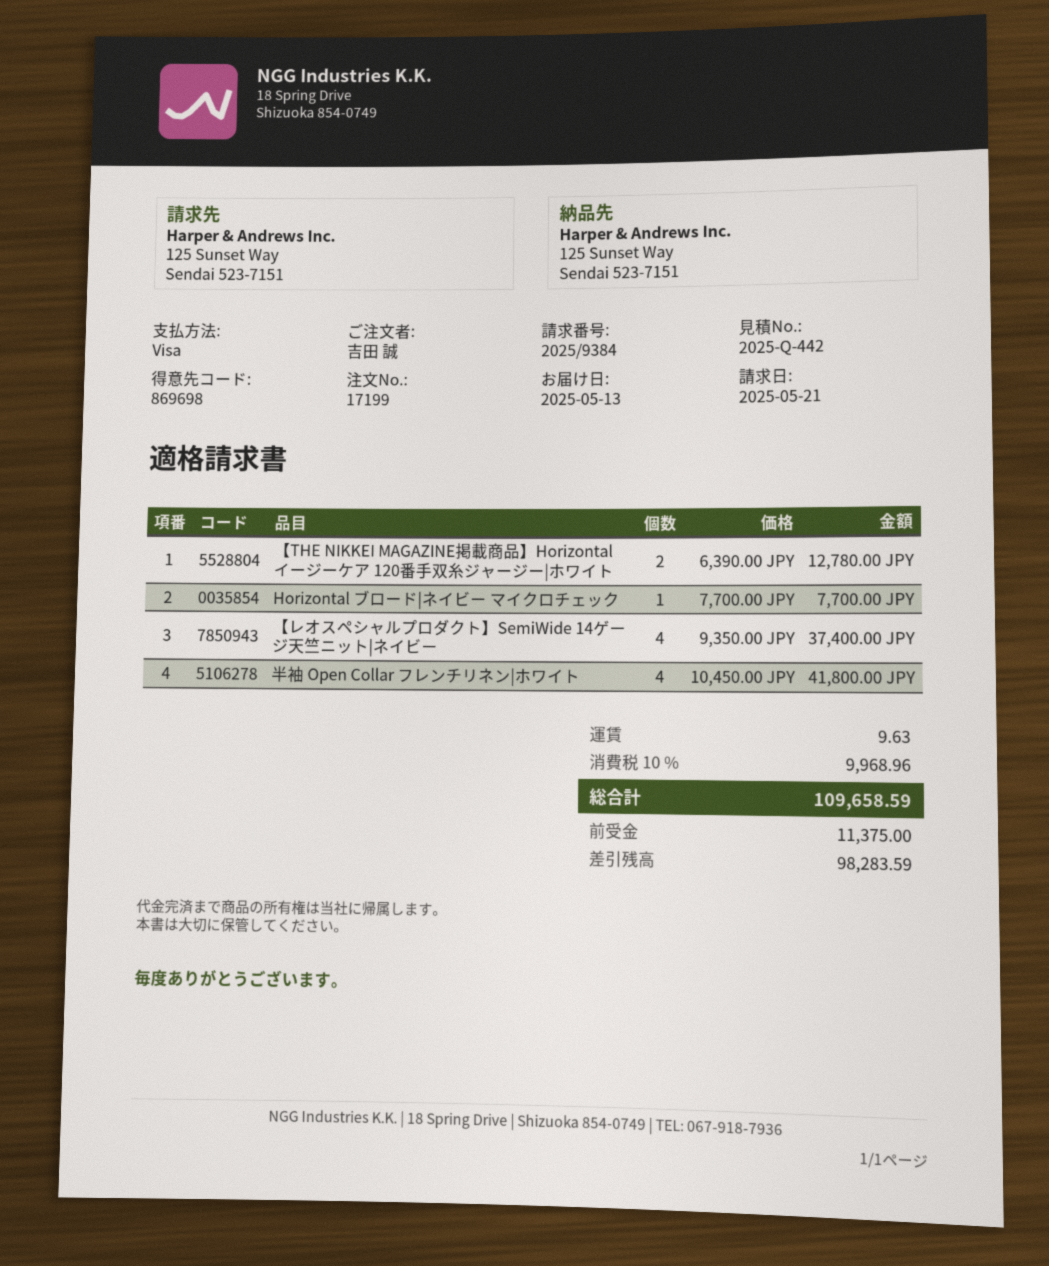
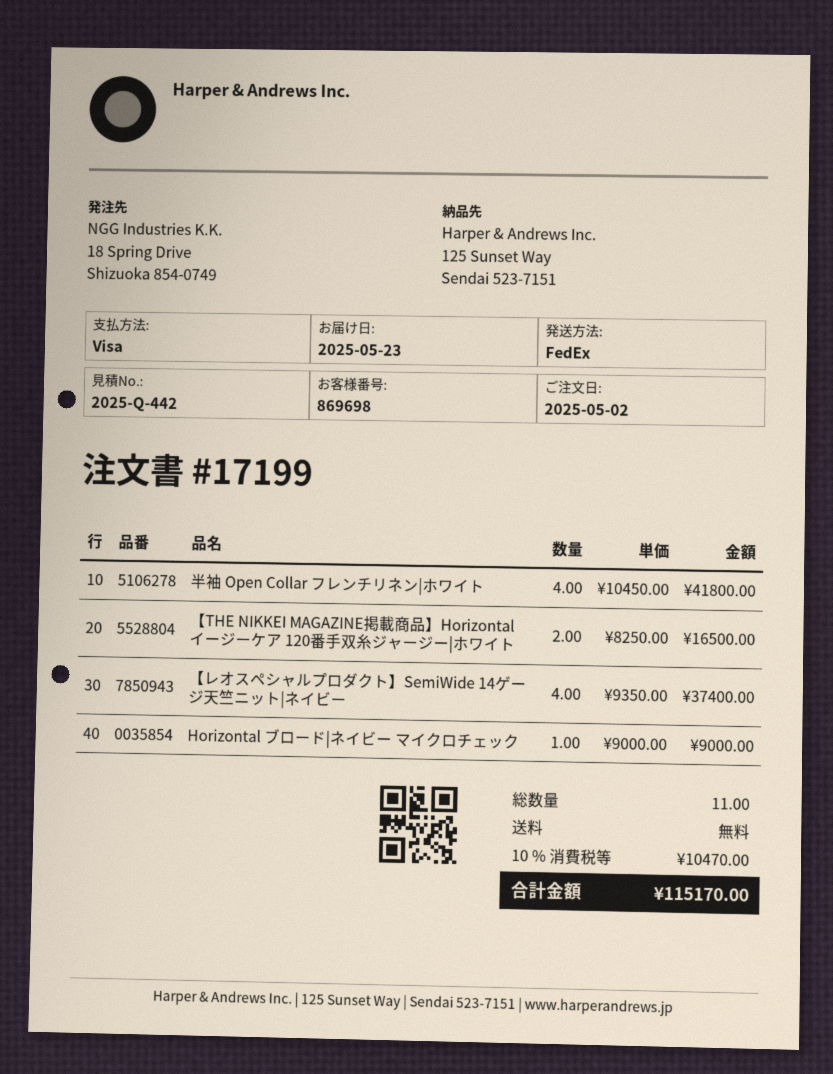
delivery date: 2025-05-13 -> 2025-05-23
【THE NIKKEI MAGAZINE掲載商品】Horizontal イージーケア 120番手双糸ジャージー|ホワイト: 2 x 6390.00 = 12780.00 -> 2 x 8250.00 = 16500.00
Horizontal ブロード|ネイビー マイクロチェック: 1 x 7700.00 = 7700.00 -> 1 x 9000.00 = 9000.00
shipping: 9.63 -> 0.00
tax: 10% = 9968.96 -> 10% = 10470.00
total: 109658.59 -> 115170.00

